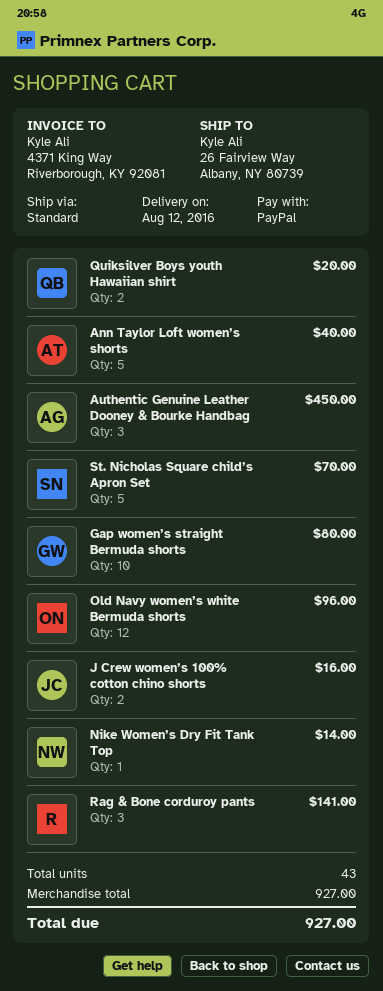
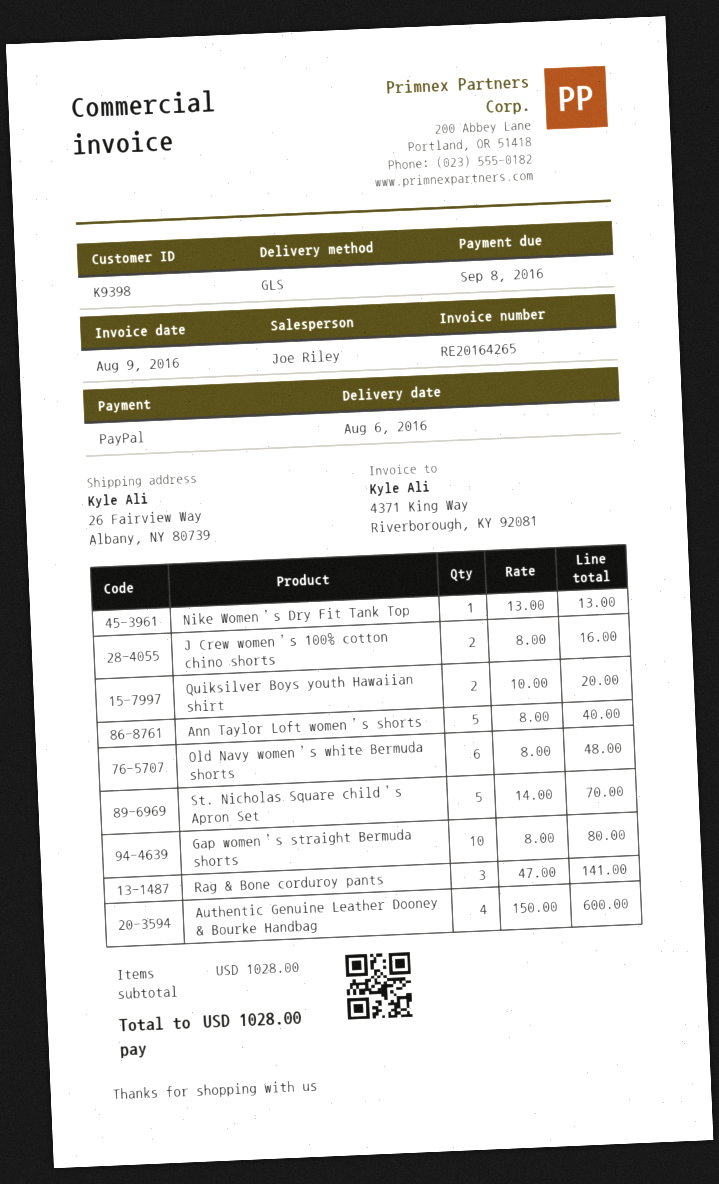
delivery date: 2016-08-12 -> 2016-08-06
shipping method: standard -> GLS
Authentic Genuine Leather Dooney & Bourke Handbag: 3 for 450.00 -> 4 for 600.00
Old Navy women’s white Bermuda shorts: 12 for 96.00 -> 6 for 48.00
Nike Women’s Dry Fit Tank Top: 1 for 14.00 -> 1 for 13.00
subtotal: 927.00 -> 1028.00
total: 927.00 -> 1028.00

